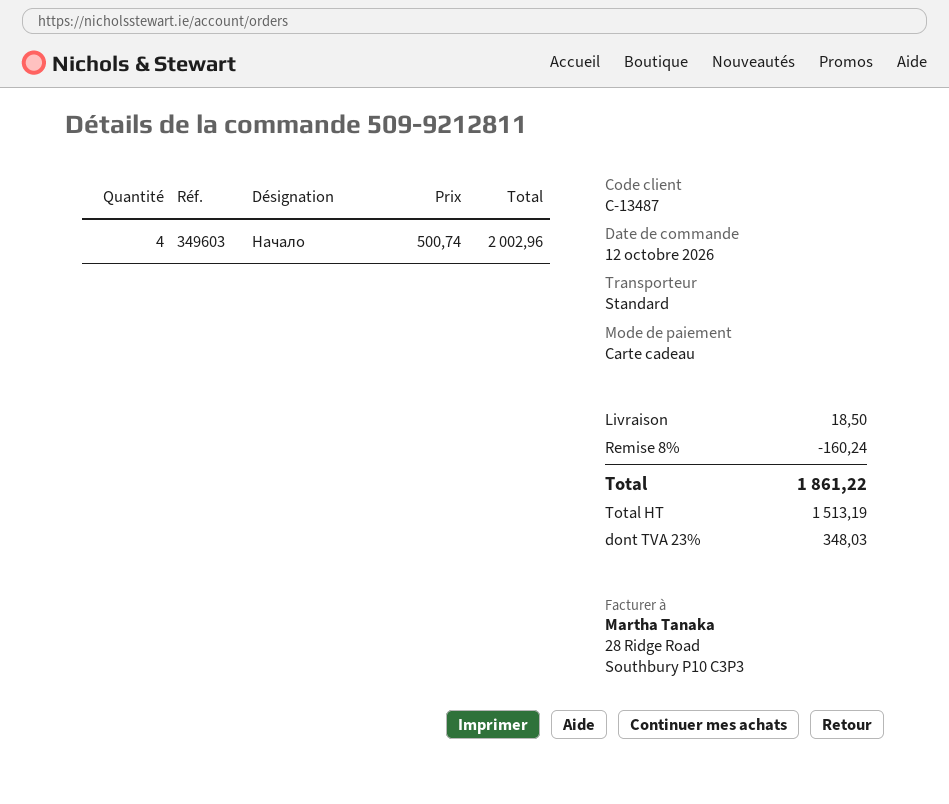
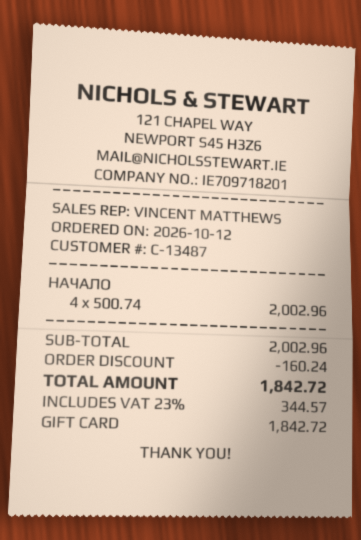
shipping: 18.50 -> none
tax: 23% = 348.03 -> 23% = 344.57
total: 1861.22 -> 1842.72

